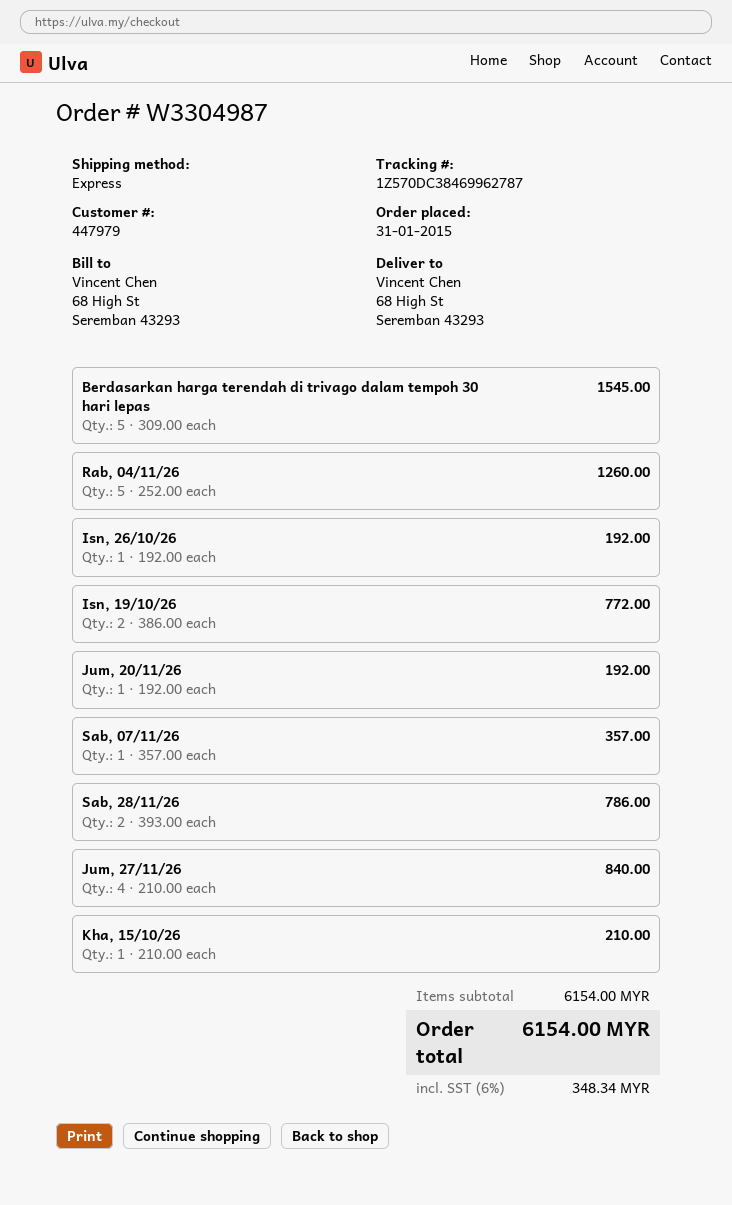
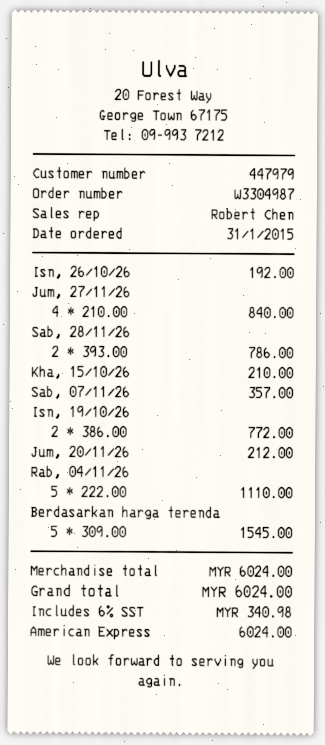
Rab, 04/11/26: 5 x 252.00 = 1260.00 -> 5 x 222.00 = 1110.00
Jum, 20/11/26: 1 x 192.00 = 192.00 -> 1 x 212.00 = 212.00
subtotal: 6154.00 -> 6024.00
tax: 6% = 348.34 -> 6% = 340.98
total: 6154.00 -> 6024.00

